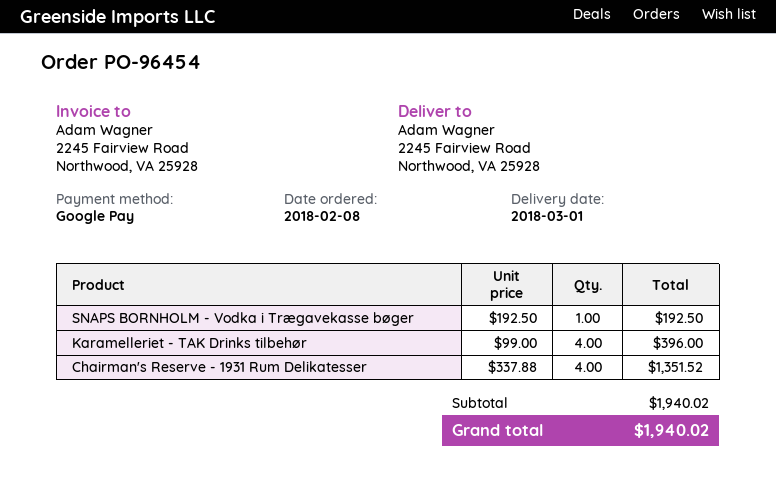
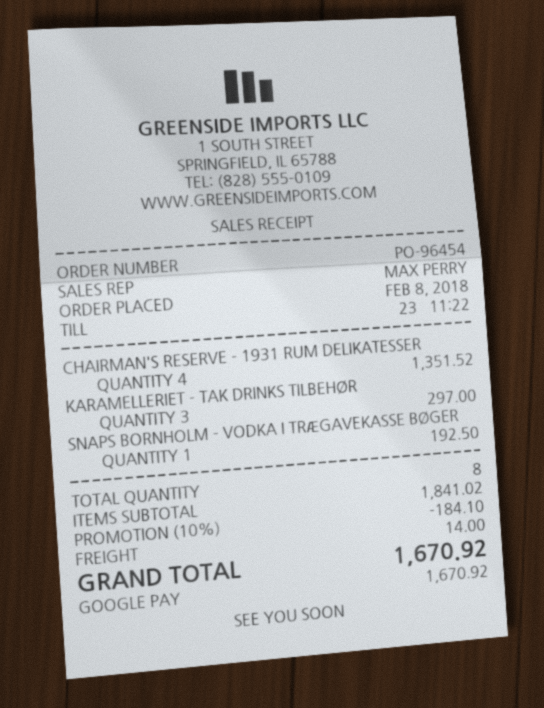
Karamelleriet - TAK Drinks tilbehør: 4 for 396.00 -> 3 for 297.00
subtotal: 1940.02 -> 1841.02
discount: none -> 10% = 184.10
shipping: none -> 14.00
total: 1940.02 -> 1670.92

